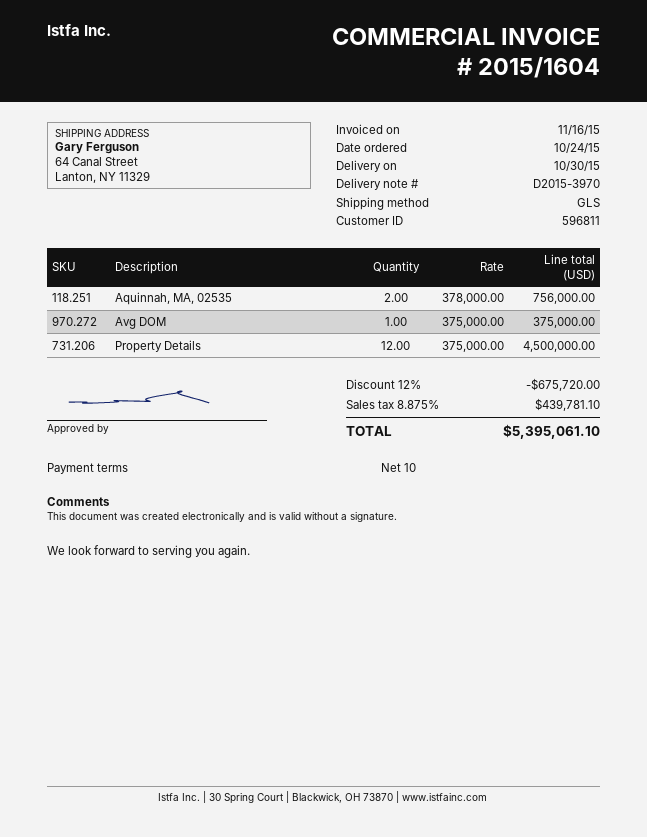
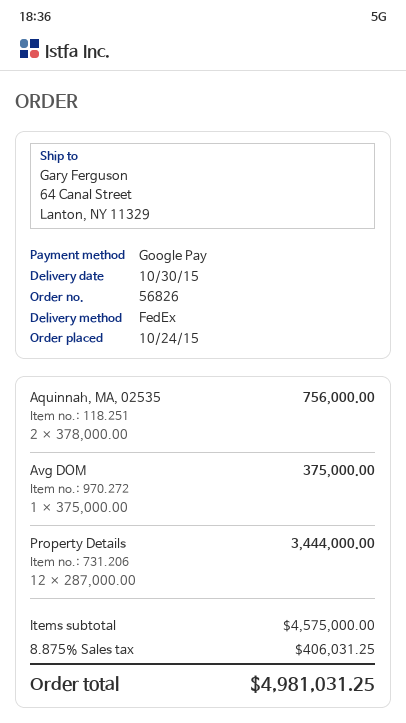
shipping method: GLS -> FedEx
Property Details: 12 x 375000.00 = 4500000.00 -> 12 x 287000.00 = 3444000.00
discount: 12% = 675720.00 -> none
tax: 8.875% = 439781.10 -> 8.875% = 406031.25
total: 5395061.10 -> 4981031.25

